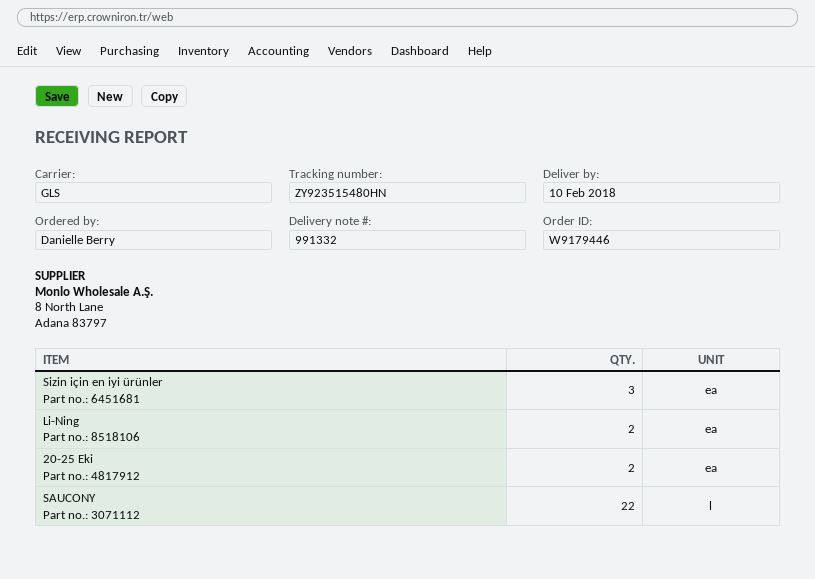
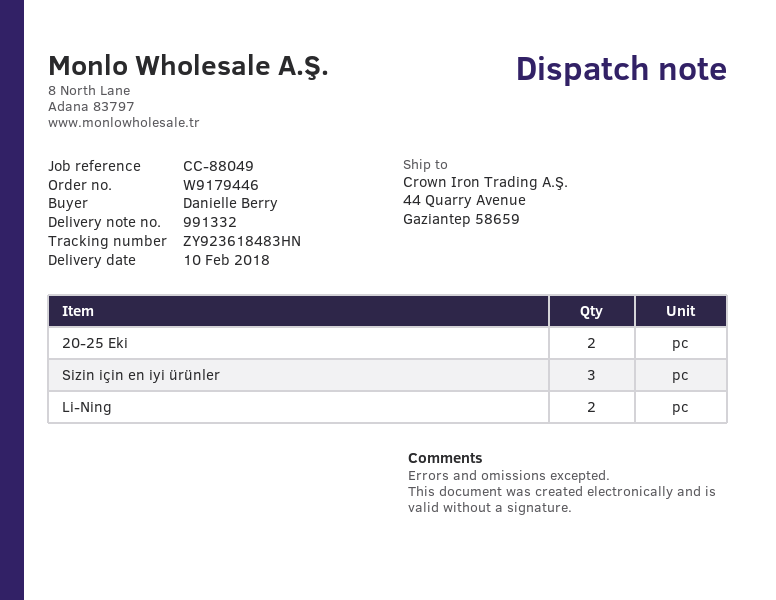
tracking number: ZY923515480HN -> ZY923618483HN
SAUCONY: 22 -> none

